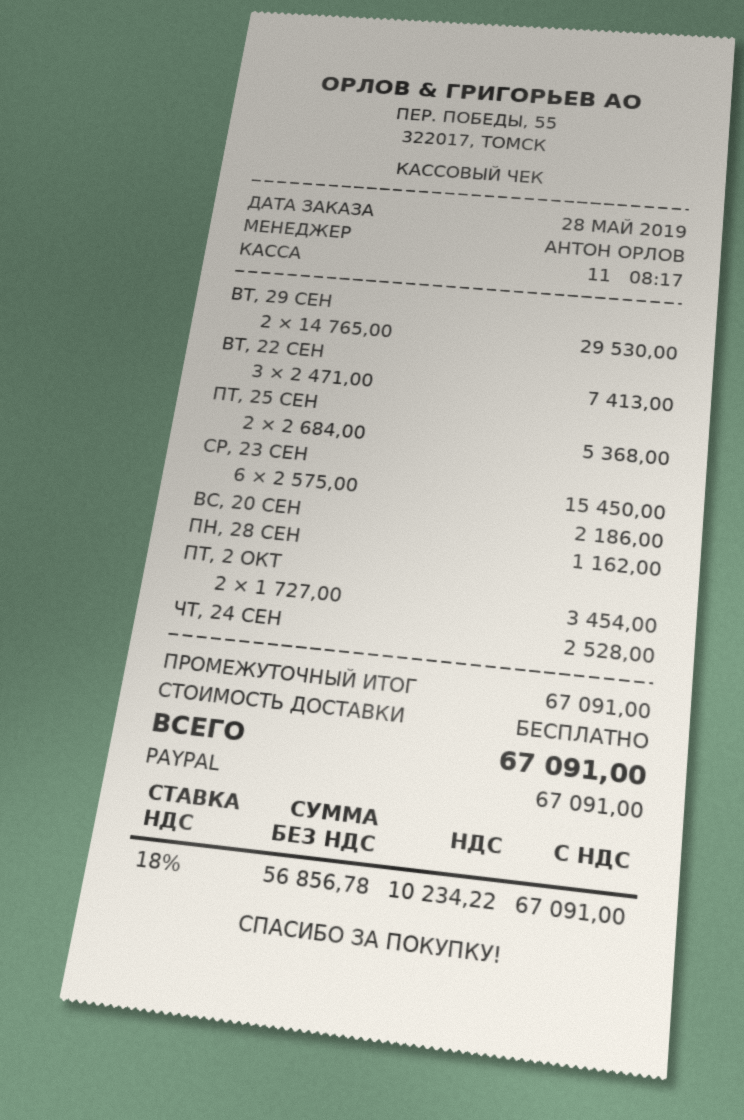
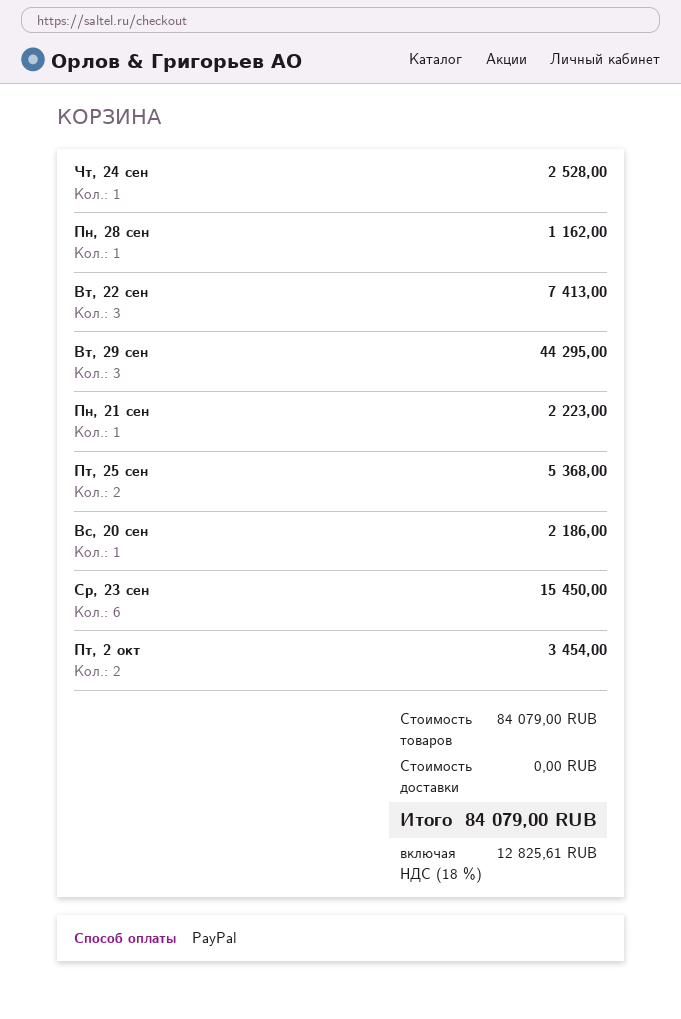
ВТ, 29 СЕН: 2 for 29530.00 -> 3 for 44295.00
Пн, 21 сен: none -> 1 for 2223.00
subtotal: 67091.00 -> 84079.00
tax: 18% = 10234.22 -> 18% = 12825.61
total: 67091.00 -> 84079.00

